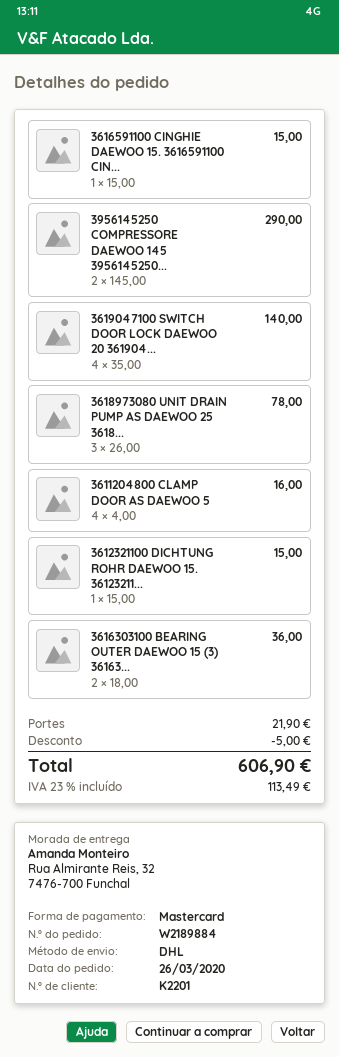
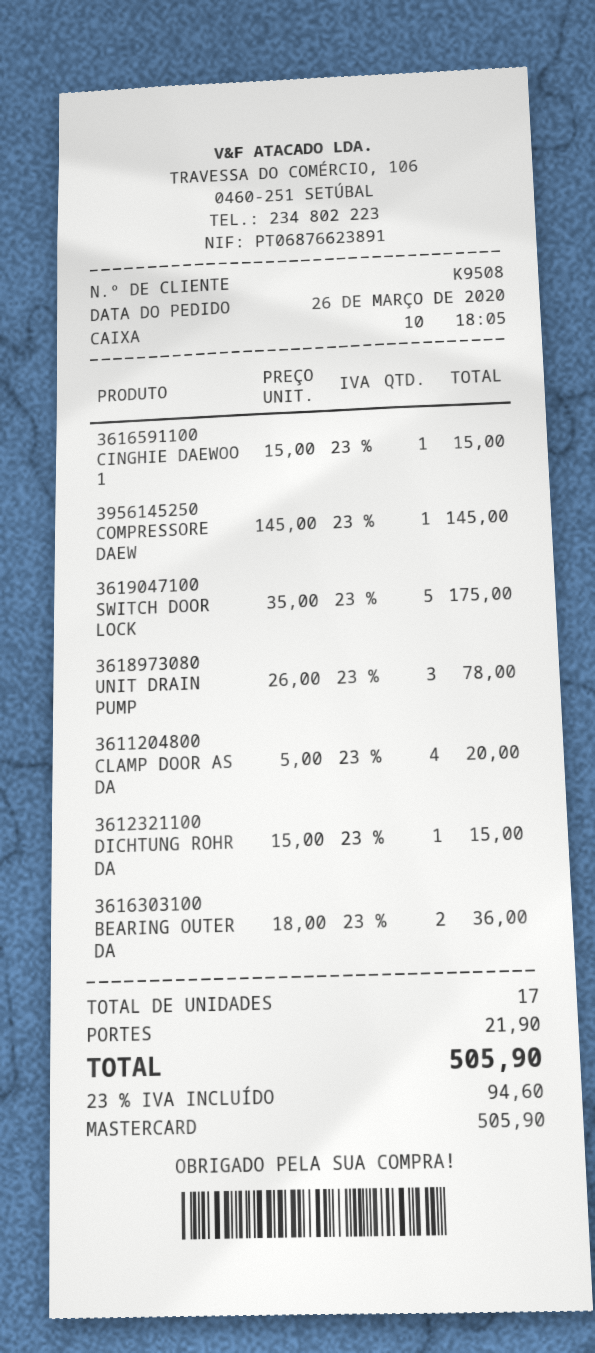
customer number: K2201 -> K9508
3956145250 COMPRESSORE DAEWOO 145 3956145250...: 2 x 145.00 = 290.00 -> 1 x 145.00 = 145.00
3619047100 SWITCH DOOR LOCK DAEWOO 20 361904...: 4 x 35.00 = 140.00 -> 5 x 35.00 = 175.00
3611204800 CLAMP DOOR AS DAEWOO 5: 4 x 4.00 = 16.00 -> 4 x 5.00 = 20.00
discount: 5.00 -> none
tax: 23% = 113.49 -> 23% = 94.60
total: 606.90 -> 505.90

